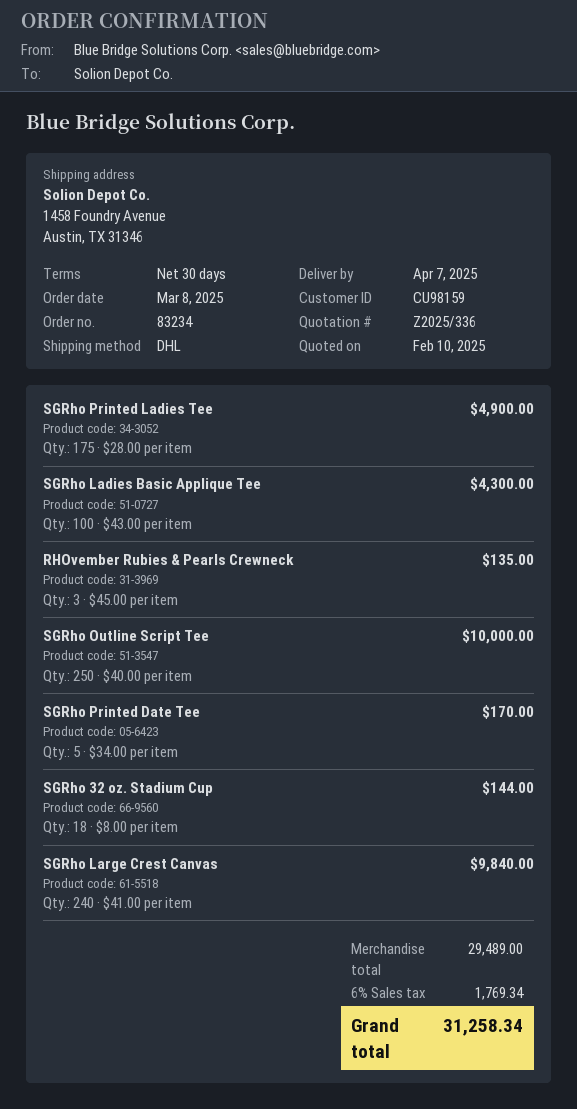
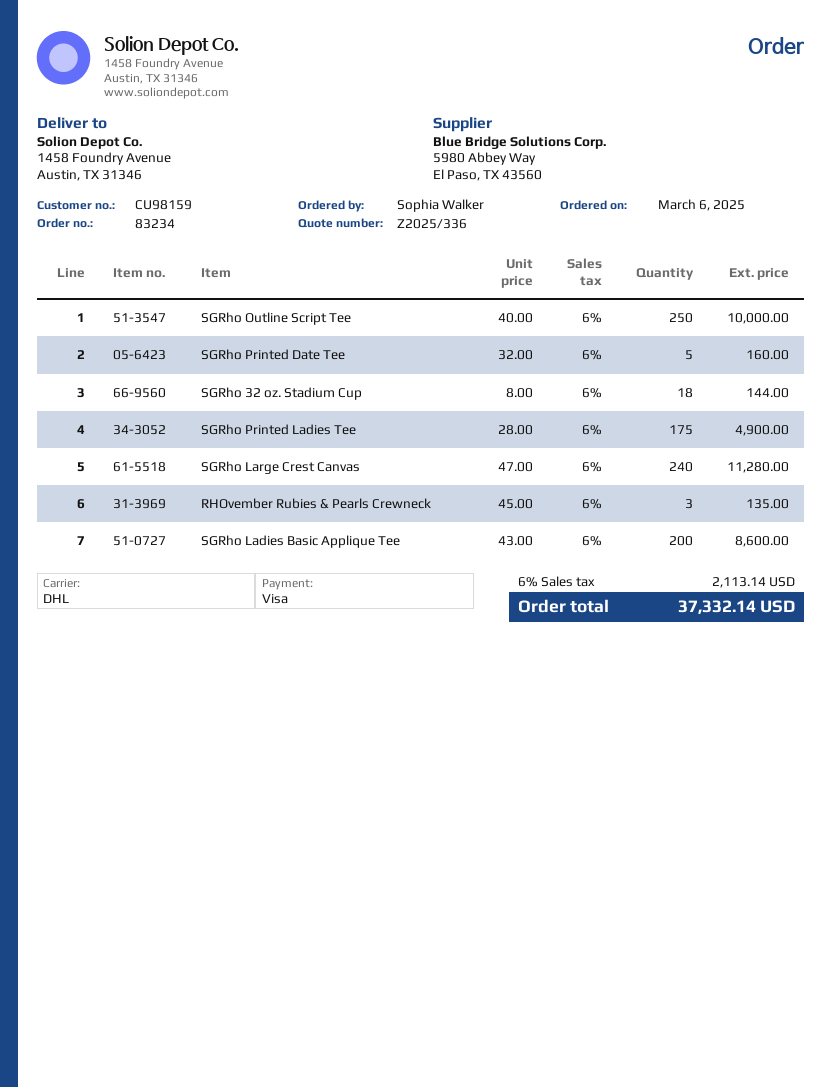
order date: 2025-03-08 -> 2025-03-06
SGRho Ladies Basic Applique Tee: 100 x 43.00 = 4300.00 -> 200 x 43.00 = 8600.00
SGRho Printed Date Tee: 5 x 34.00 = 170.00 -> 5 x 32.00 = 160.00
SGRho Large Crest Canvas: 240 x 41.00 = 9840.00 -> 240 x 47.00 = 11280.00
tax: 6% = 1769.34 -> 6% = 2113.14
total: 31258.34 -> 37332.14

